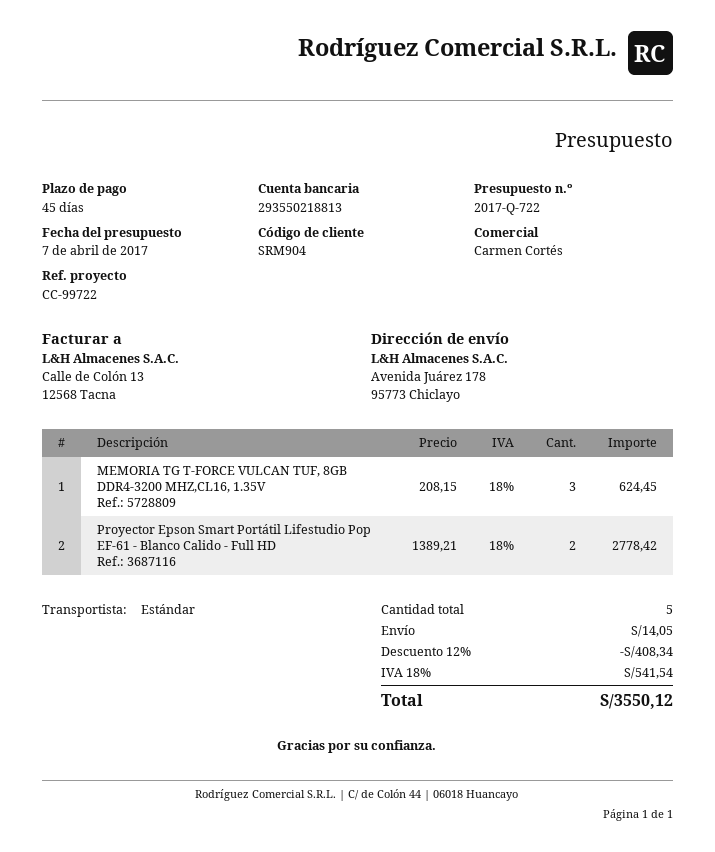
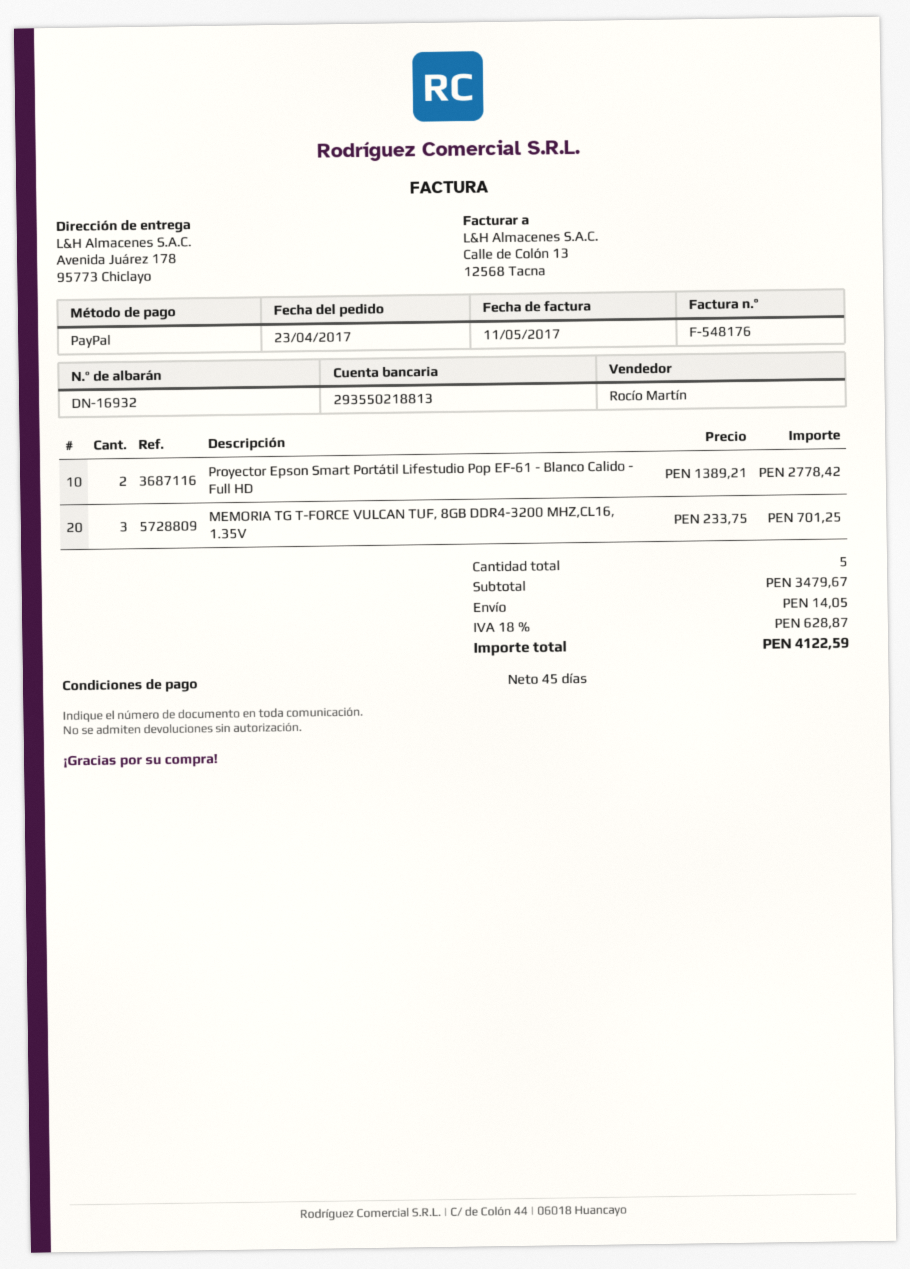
sales rep: Carmen Cortés -> Rocío Martín
MEMORIA TG T-FORCE VULCAN TUF, 8GB DDR4-3200 MHZ,CL16, 1.35V: 3 x 208.15 = 624.45 -> 3 x 233.75 = 701.25
discount: 12% = 408.34 -> none
tax: 18% = 541.54 -> 18% = 628.87
total: 3550.12 -> 4122.59

